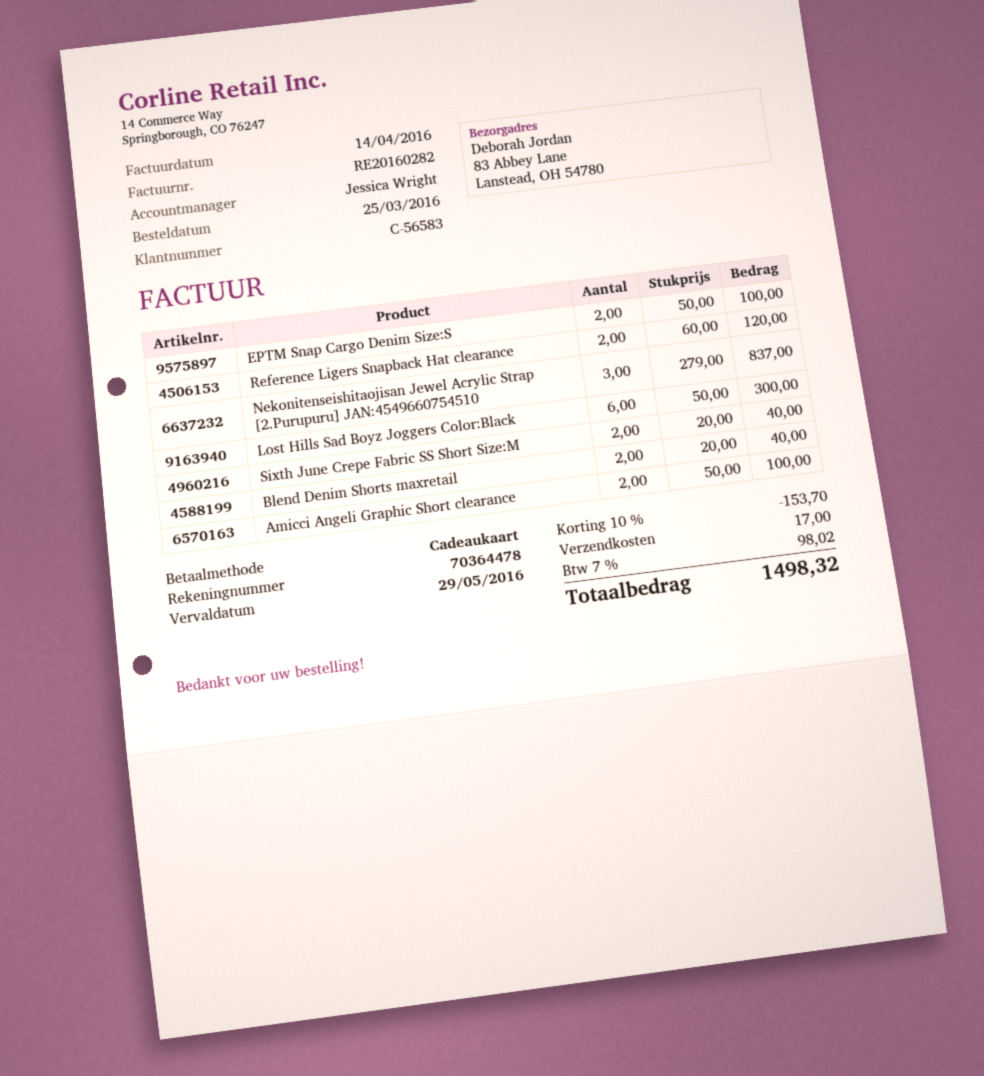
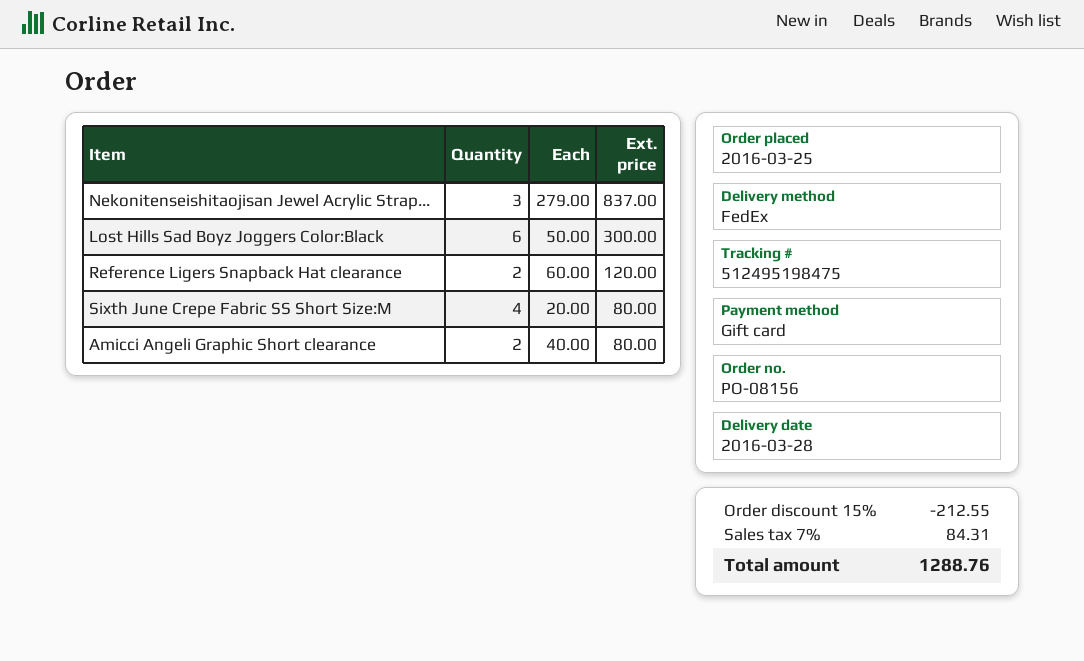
EPTM Snap Cargo Denim Size:S: 2 x 50.00 = 100.00 -> none
Sixth June Crepe Fabric SS Short Size:M: 2 x 20.00 = 40.00 -> 4 x 20.00 = 80.00
Blend Denim Shorts maxretail: 2 x 20.00 = 40.00 -> none
Amicci Angeli Graphic Short clearance: 2 x 50.00 = 100.00 -> 2 x 40.00 = 80.00
discount: 10% = 153.70 -> 15% = 212.55
shipping: 17.00 -> none
tax: 7% = 98.02 -> 7% = 84.31
total: 1498.32 -> 1288.76

